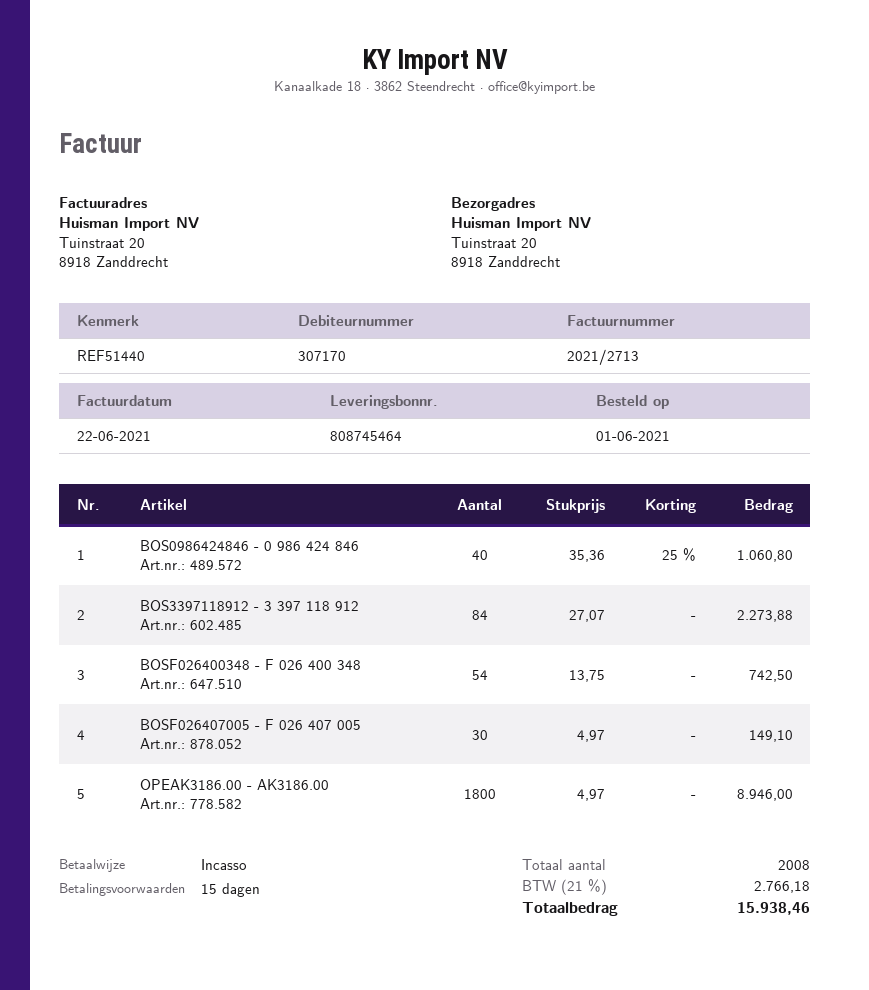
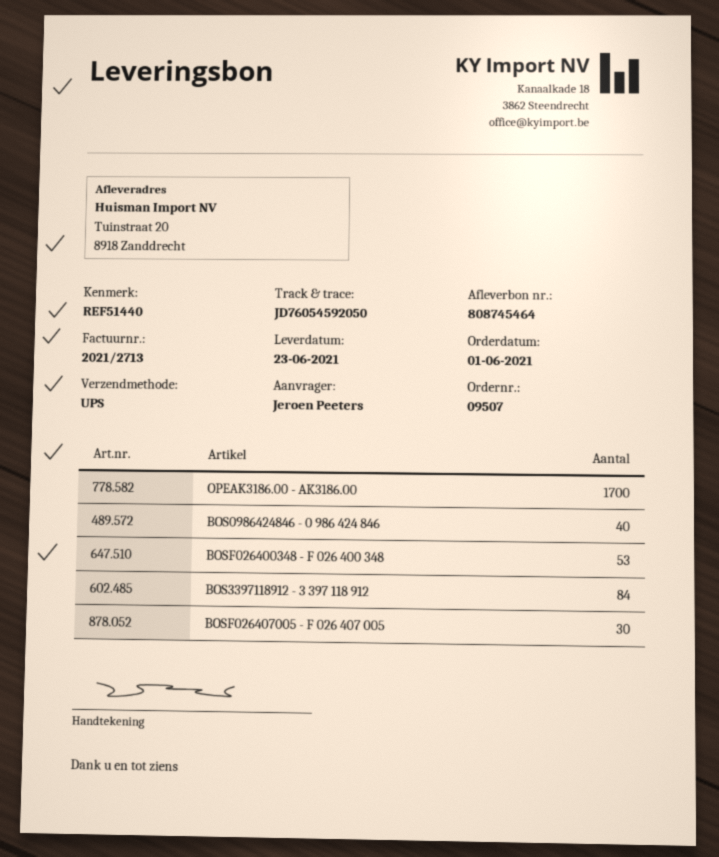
BOSF026400348 - F 026 400 348: 54 -> 53
OPEAK3186.00 - AK3186.00: 1800 -> 1700

